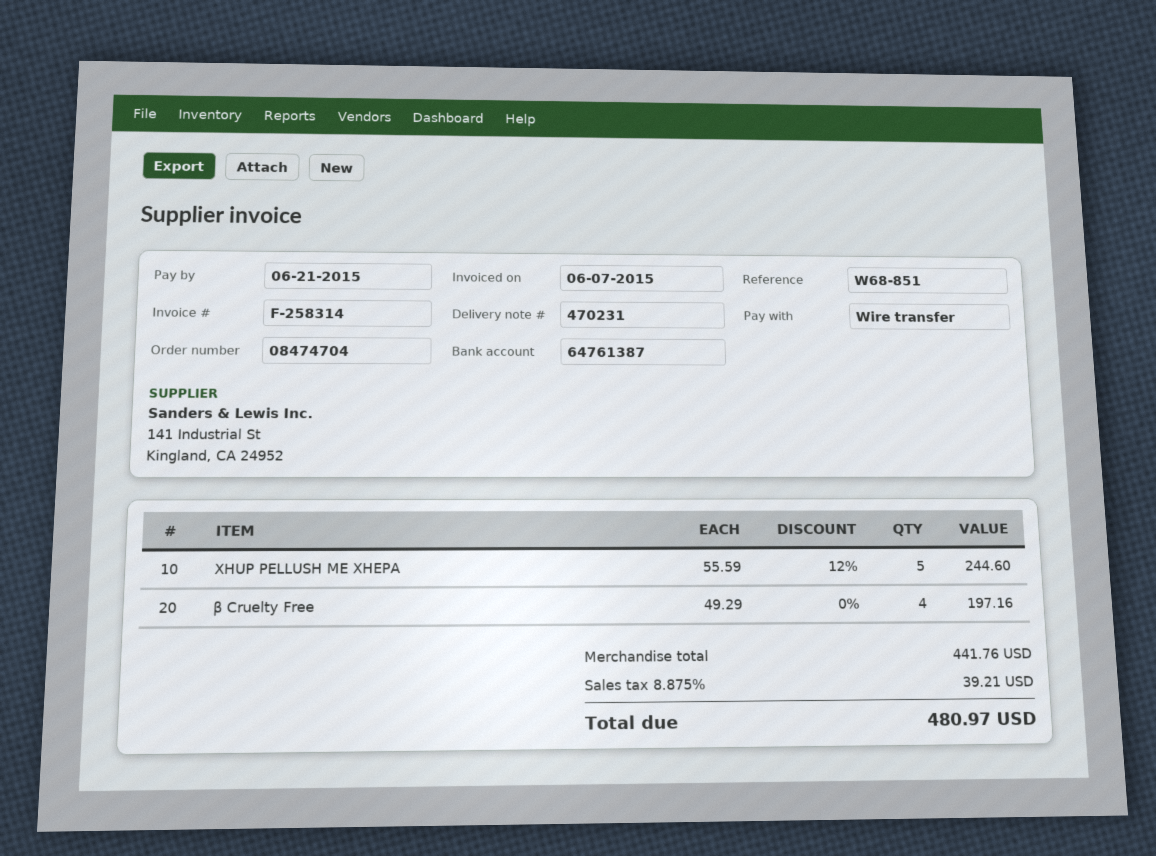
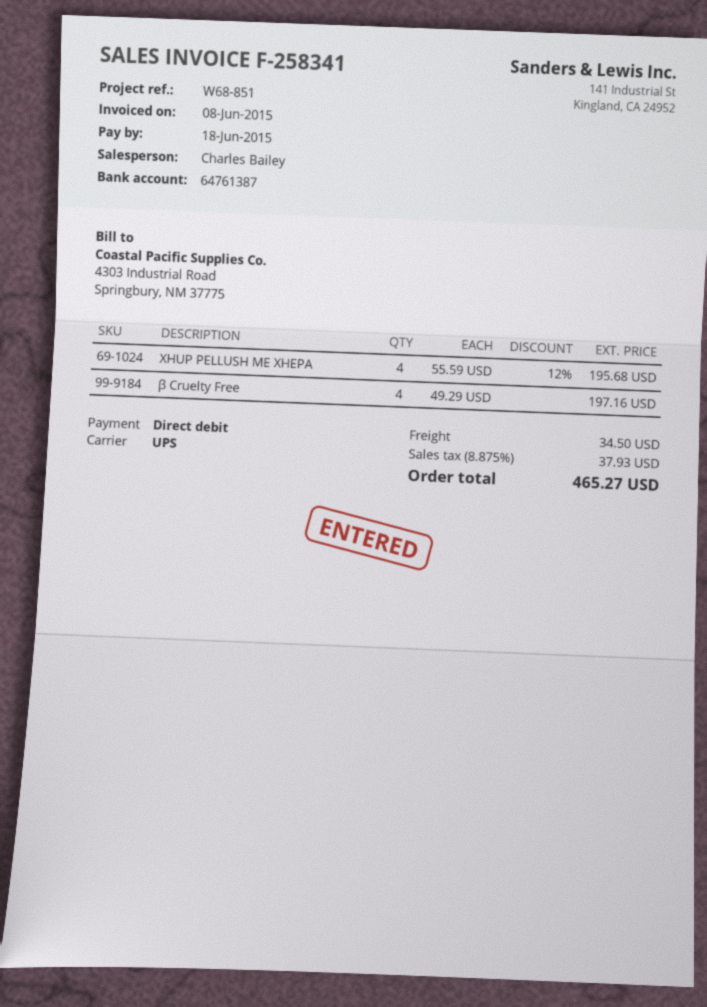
invoice number: F-258314 -> F-258341
invoice date: 2015-06-07 -> 2015-06-08
due date: 2015-06-21 -> 2015-06-18
payment method: bank transfer -> direct debit
XHUP PELLUSH ME XHEPA: 5 x 55.59 - 12% = 244.60 -> 4 x 55.59 - 12% = 195.68
shipping: none -> 34.50
tax: 8.875% = 39.21 -> 8.875% = 37.93
total: 480.97 -> 465.27

